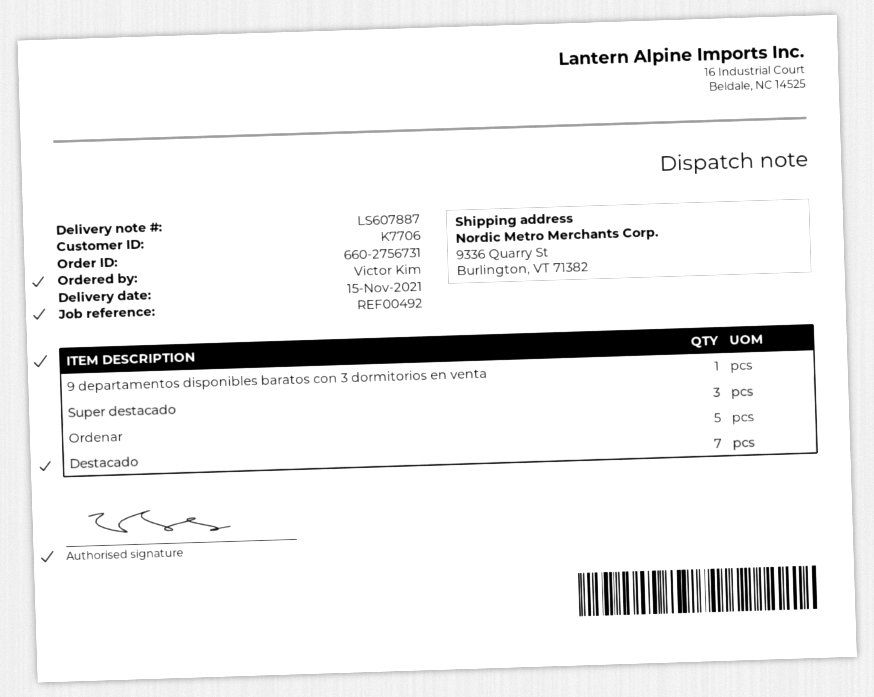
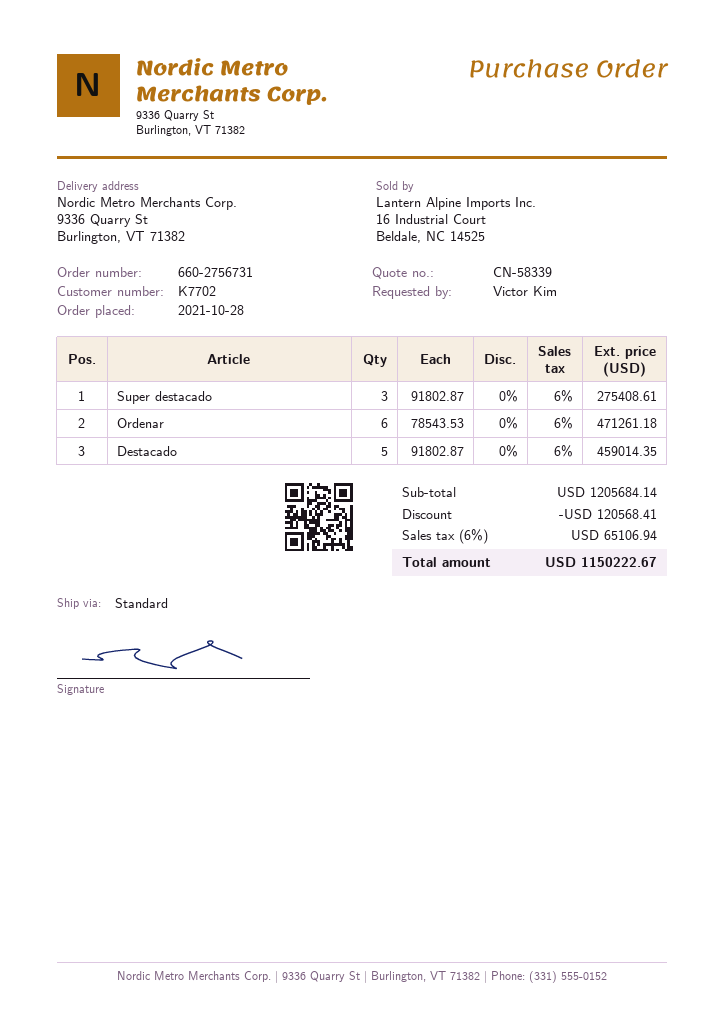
customer number: K7706 -> K7702
9 departamentos disponibles baratos con 3 dormitorios en venta: 1 -> none
Ordenar: 5 -> 6
Destacado: 7 -> 5

